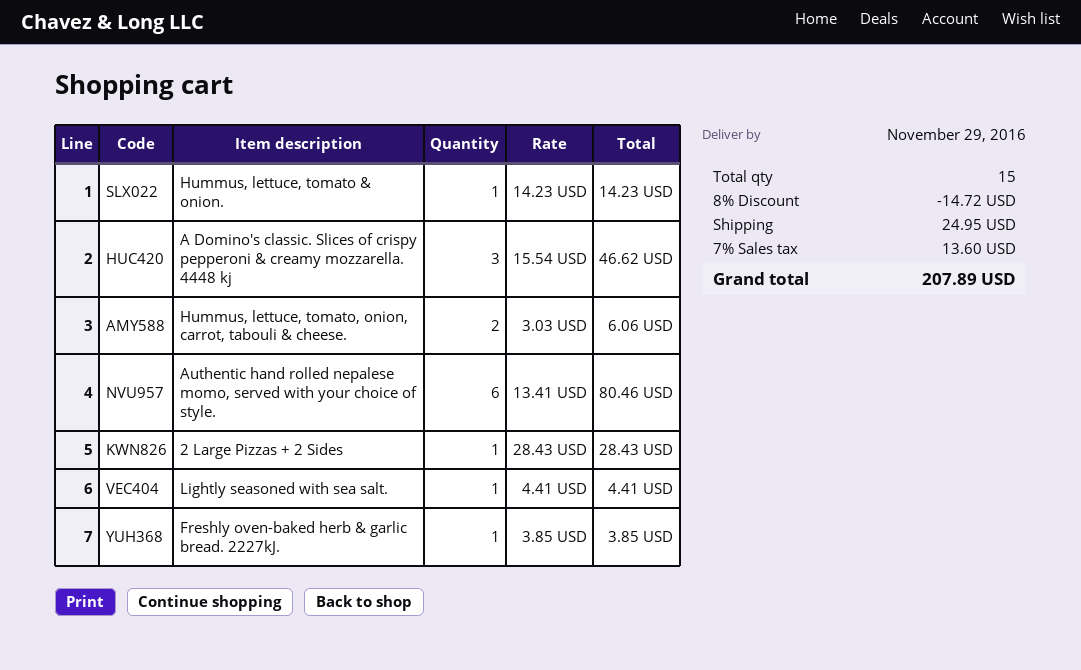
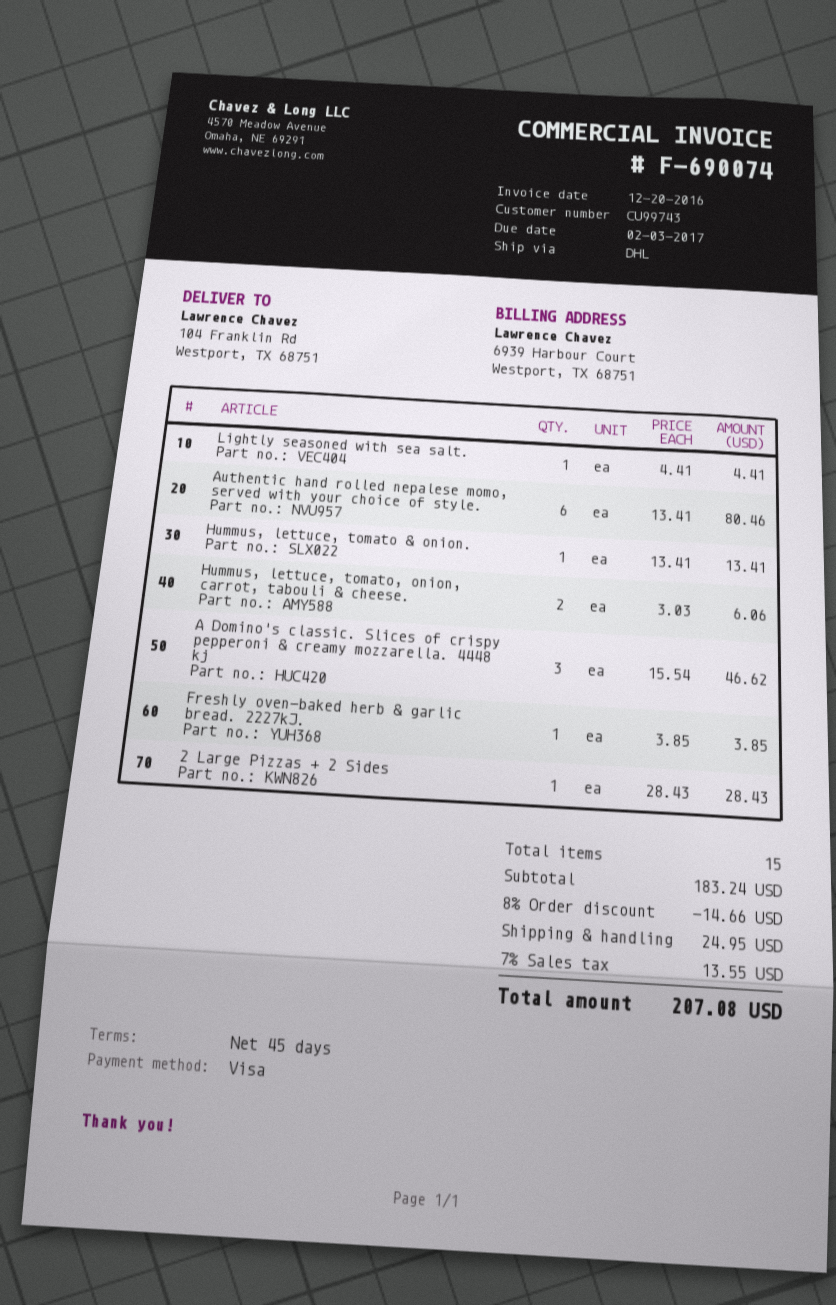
Hummus, lettuce, tomato & onion.: 1 x 14.23 = 14.23 -> 1 x 13.41 = 13.41
discount: 8% = 14.72 -> 8% = 14.66
tax: 7% = 13.60 -> 7% = 13.55
total: 207.89 -> 207.08

